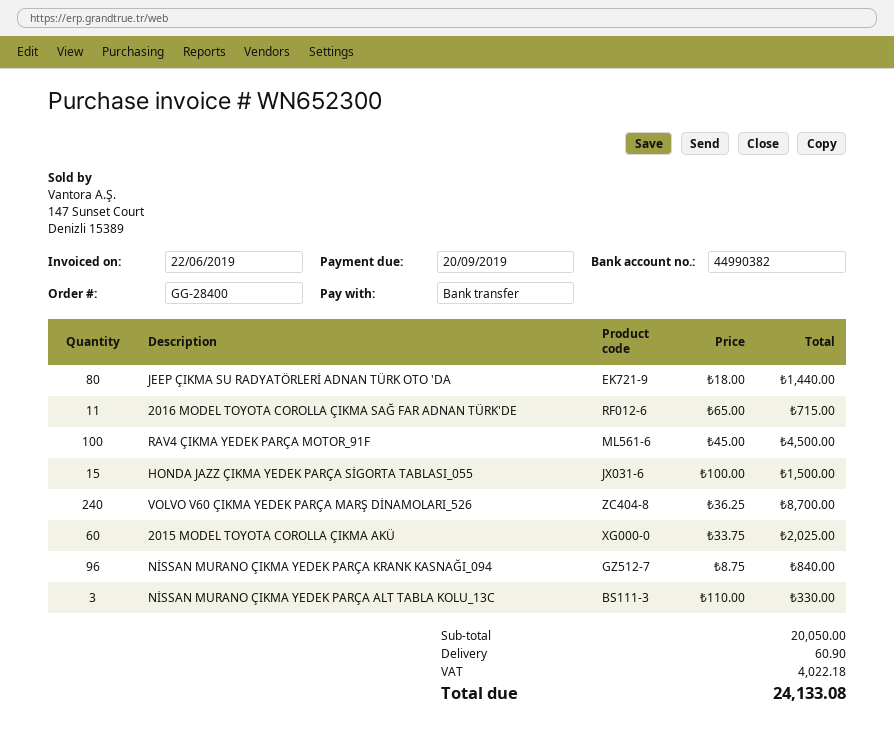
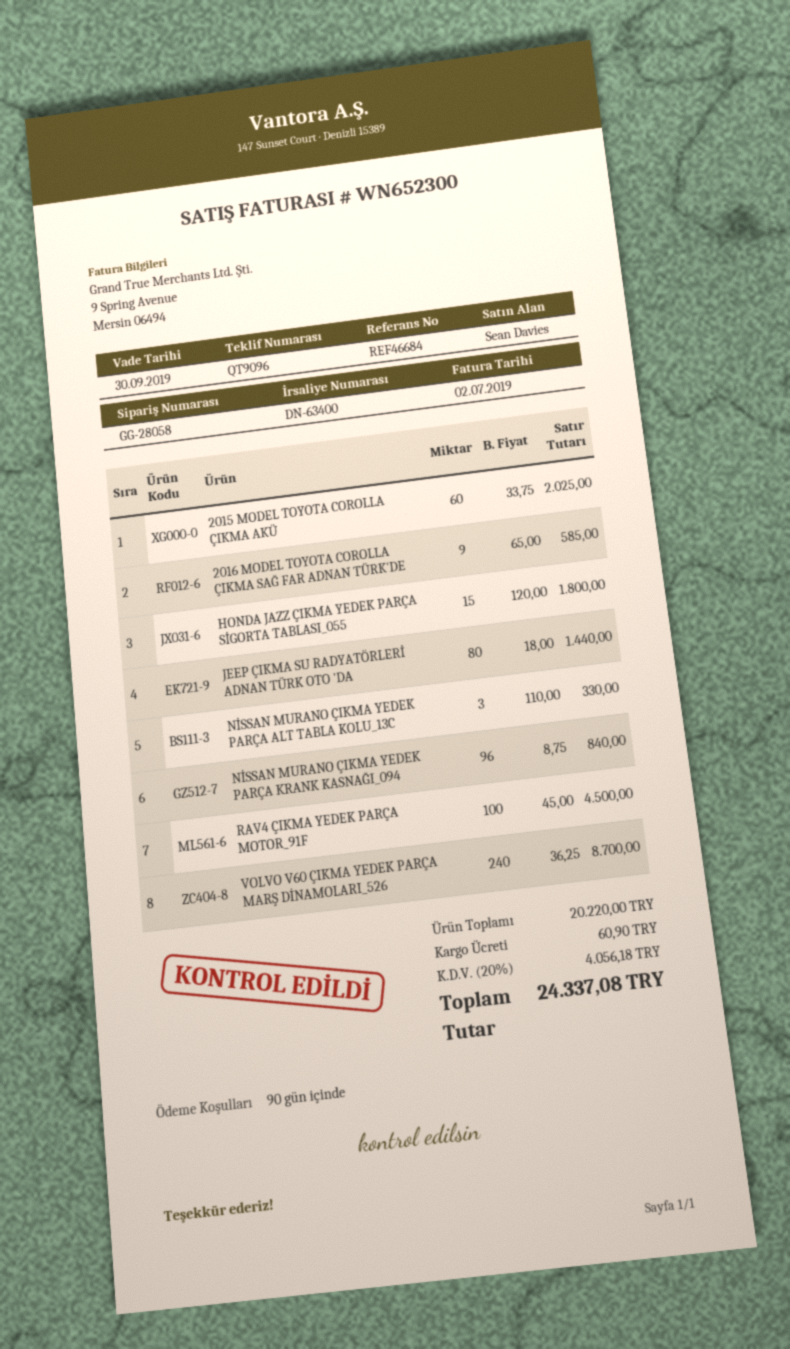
order number: GG-28400 -> GG-28058
invoice date: 2019-06-22 -> 2019-07-02
due date: 2019-09-20 -> 2019-09-30
2016 MODEL TOYOTA COROLLA ÇIKMA SAĞ FAR ADNAN TÜRK'DE: 11 x 65.00 = 715.00 -> 9 x 65.00 = 585.00
HONDA JAZZ ÇIKMA YEDEK PARÇA SİGORTA TABLASI_055: 15 x 100.00 = 1500.00 -> 15 x 120.00 = 1800.00
subtotal: 20050.00 -> 20220.00
tax: 4022.18 -> 4056.18
total: 24133.08 -> 24337.08

